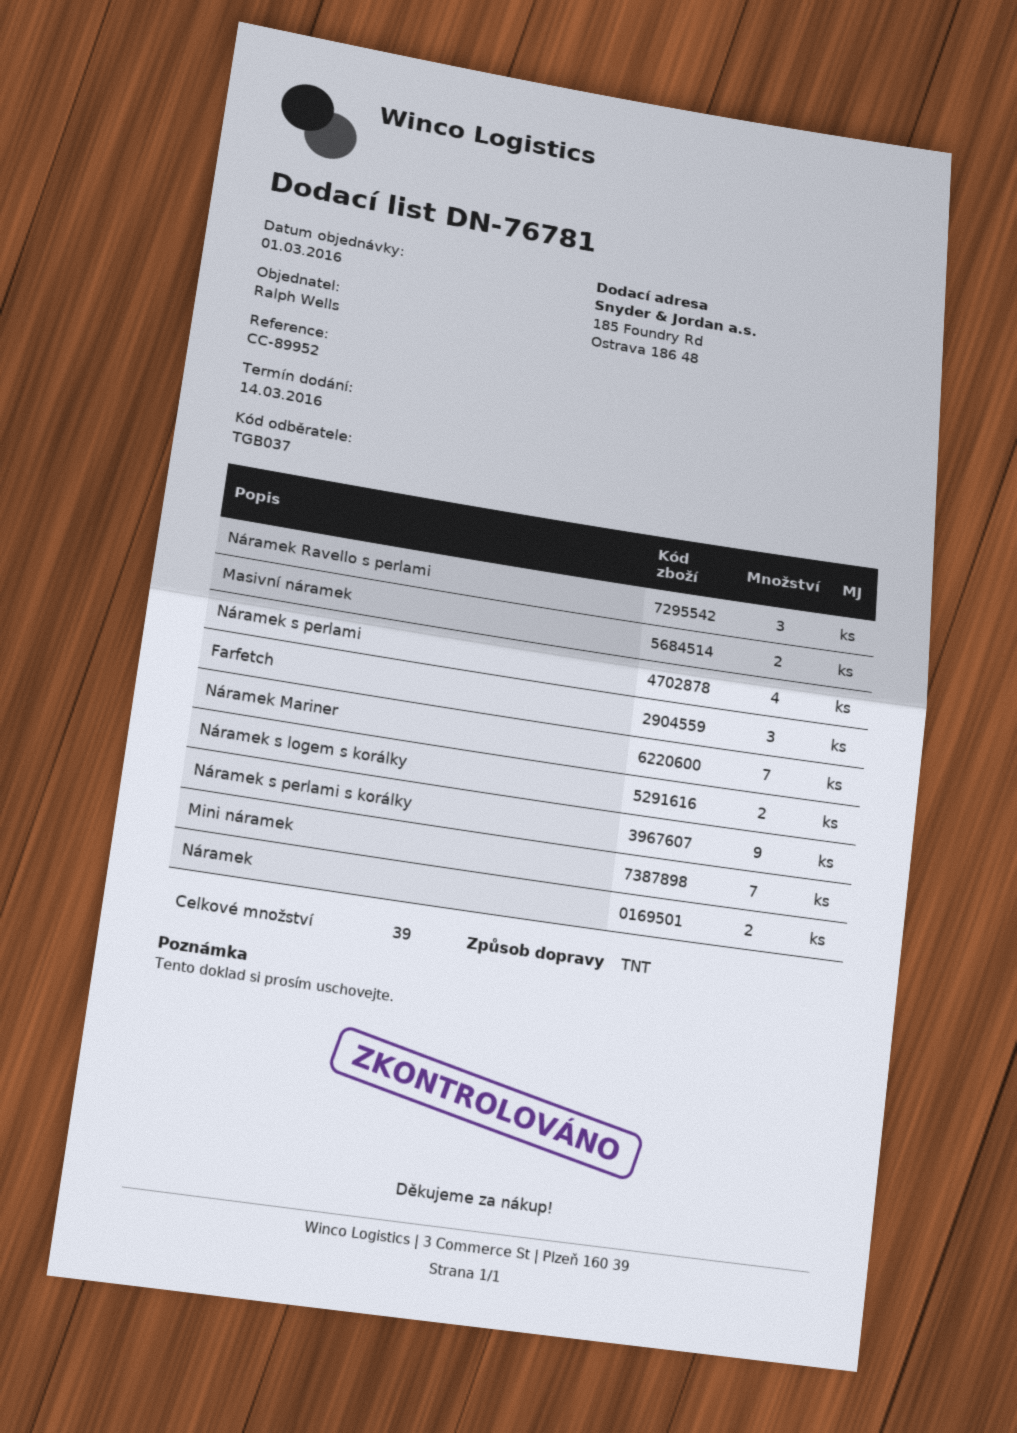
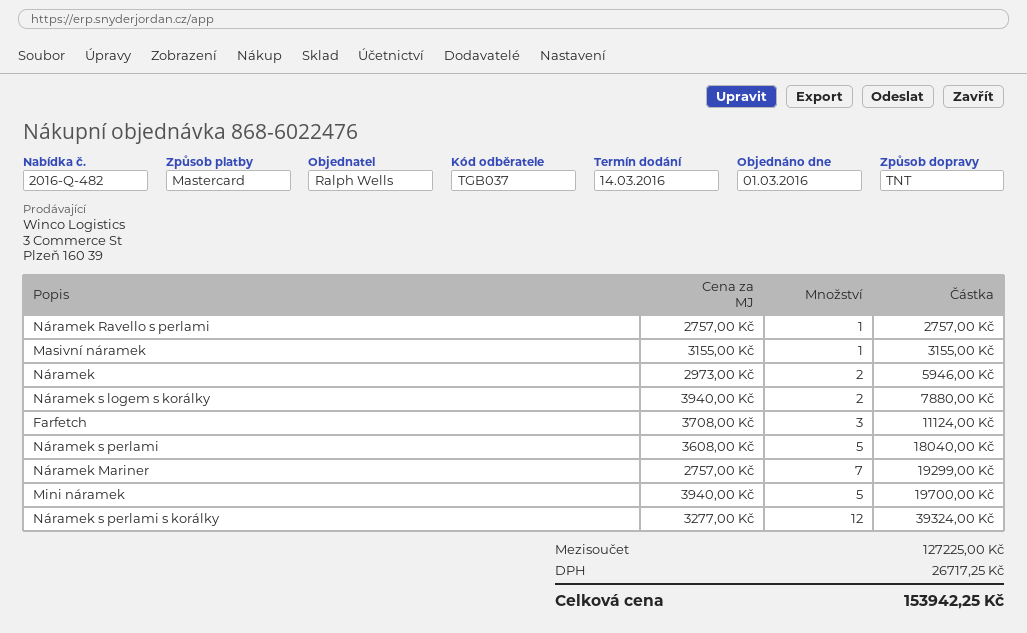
Náramek Ravello s perlami: 3 -> 1
Masivní náramek: 2 -> 1
Náramek s perlami: 4 -> 5
Náramek s perlami s korálky: 9 -> 12
Mini náramek: 7 -> 5

